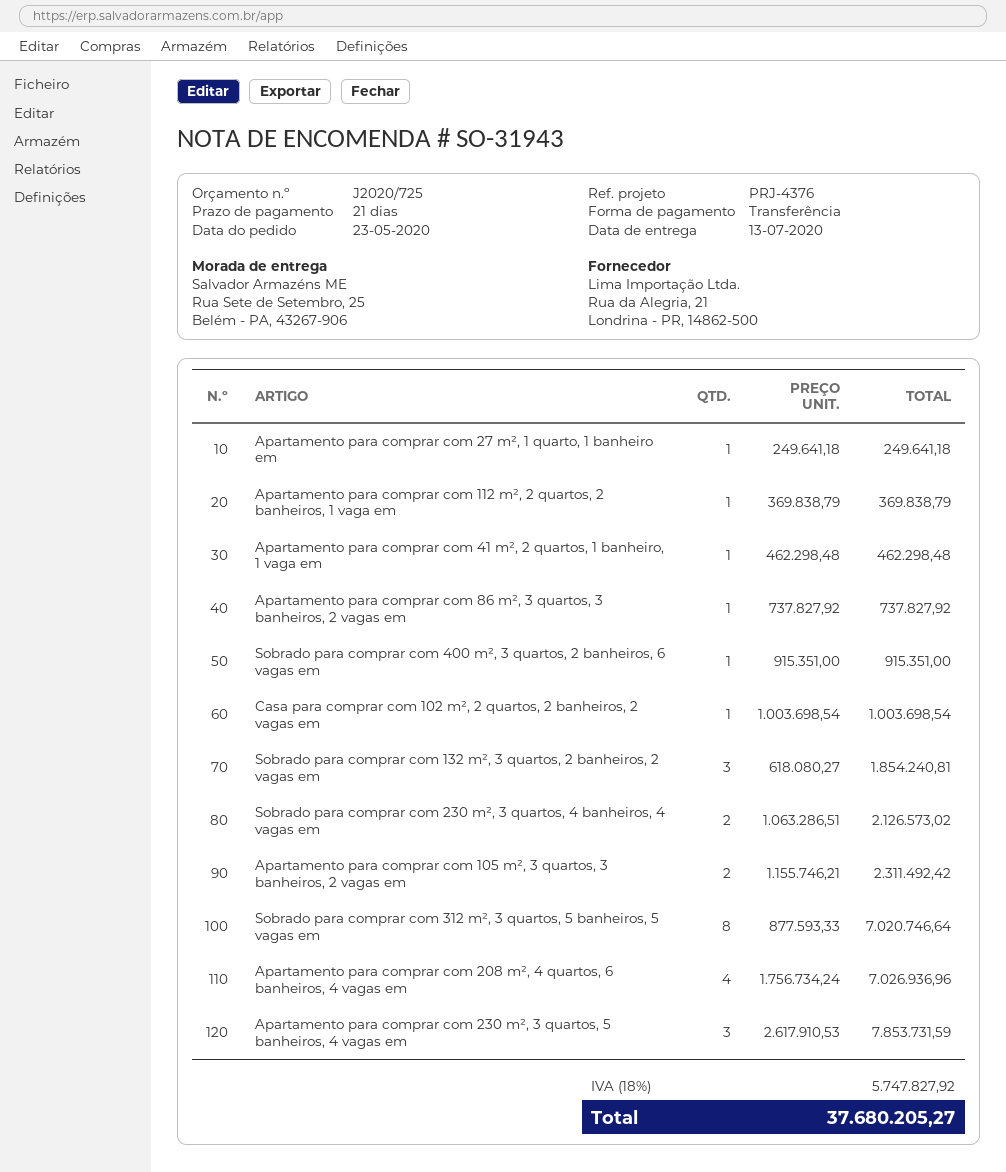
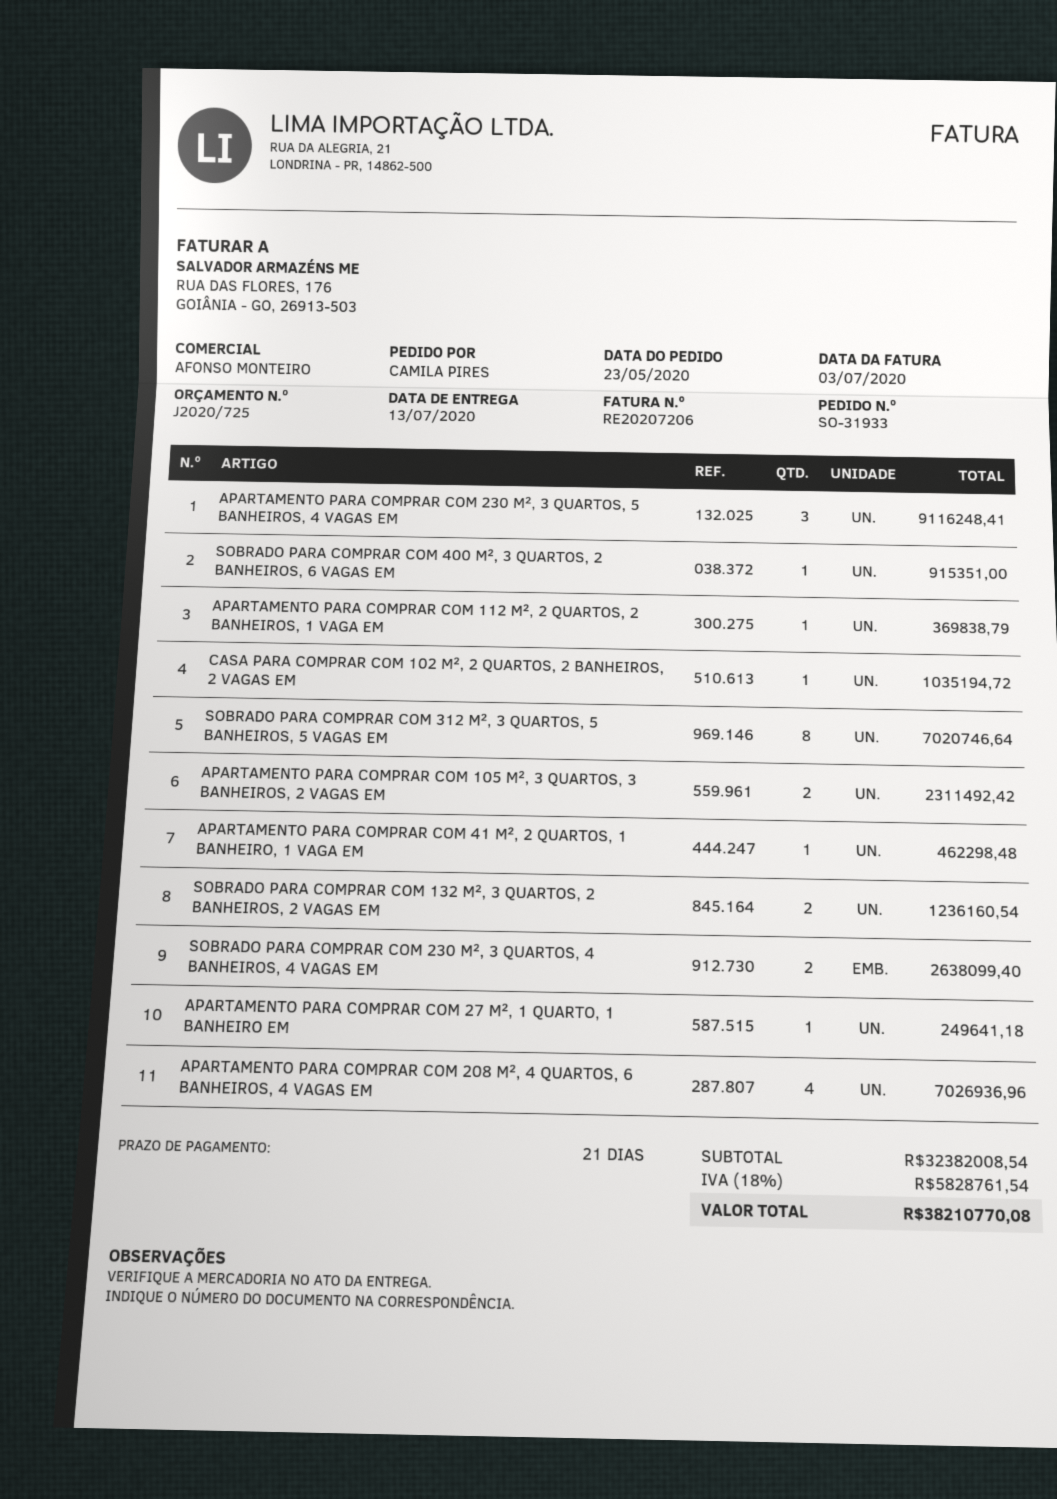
order number: SO-31943 -> SO-31933
Apartamento para comprar com 86 m², 3 quartos, 3 banheiros, 2 vagas em: 1 for 737827.92 -> none
Casa para comprar com 102 m², 2 quartos, 2 banheiros, 2 vagas em: 1 for 1003698.54 -> 1 for 1035194.72
Sobrado para comprar com 132 m², 3 quartos, 2 banheiros, 2 vagas em: 3 for 1854240.81 -> 2 for 1236160.54
Sobrado para comprar com 230 m², 3 quartos, 4 banheiros, 4 vagas em: 2 for 2126573.02 -> 2 for 2638099.40
Apartamento para comprar com 230 m², 3 quartos, 5 banheiros, 4 vagas em: 3 for 7853731.59 -> 3 for 9116248.41
tax: 18% = 5747827.92 -> 18% = 5828761.54
total: 37680205.27 -> 38210770.08

